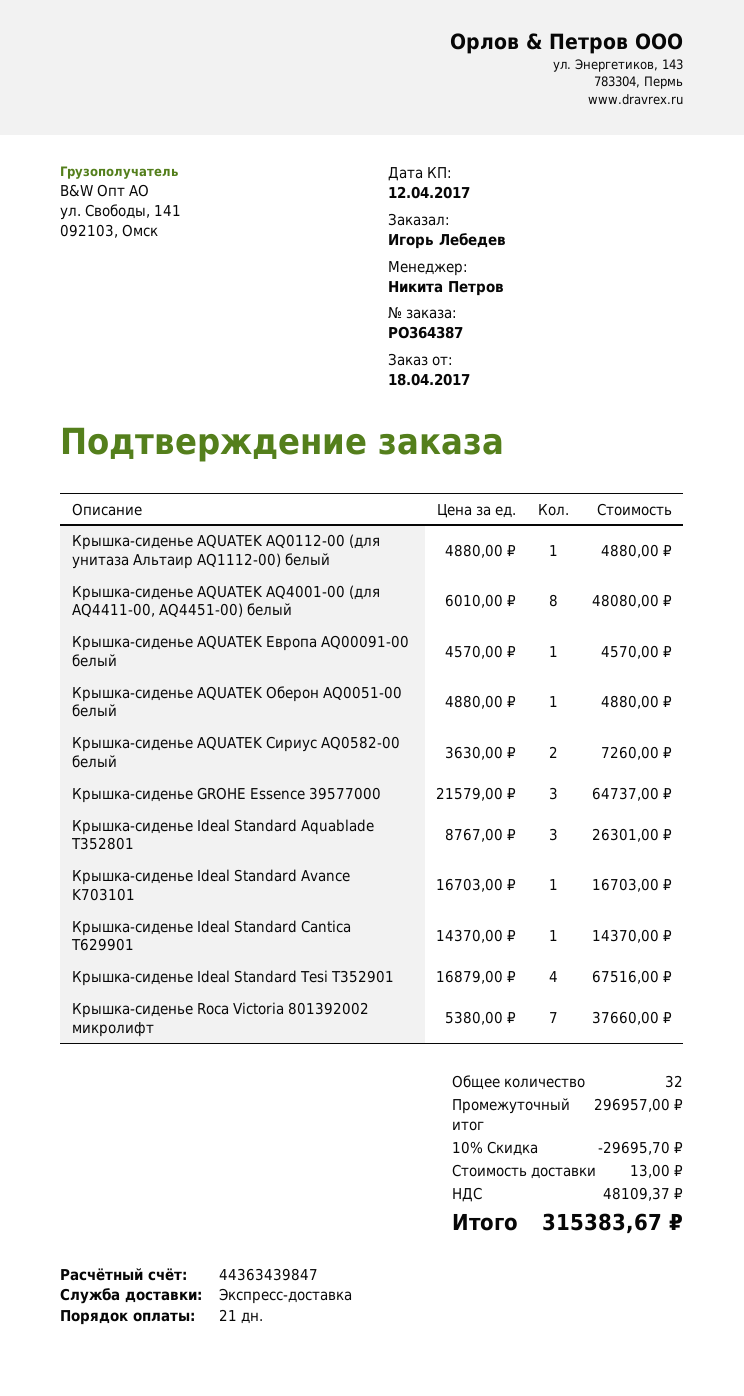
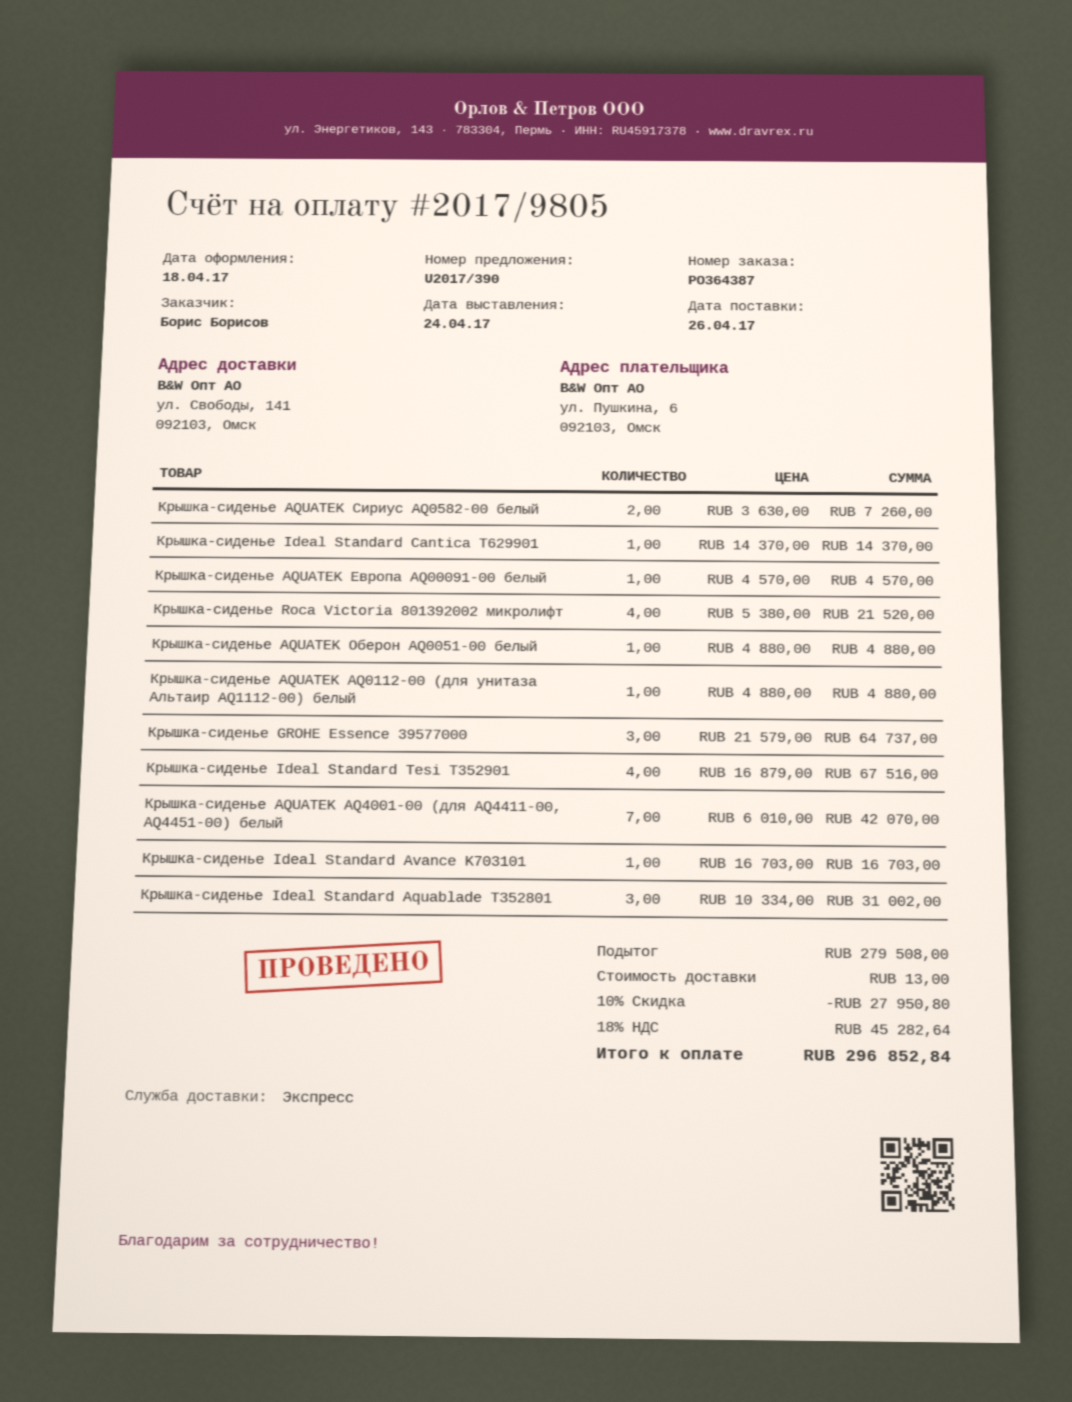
ordered by: Игорь Лебедев -> Борис Борисов
Крышка-сиденье AQUATEK AQ4001-00 (для AQ4411-00, AQ4451-00) белый: 8 x 6010.00 = 48080.00 -> 7 x 6010.00 = 42070.00
Крышка-сиденье Ideal Standard Aquablade T352801: 3 x 8767.00 = 26301.00 -> 3 x 10334.00 = 31002.00
Крышка-сиденье Roca Victoria 801392002 микролифт: 7 x 5380.00 = 37660.00 -> 4 x 5380.00 = 21520.00
subtotal: 296957.00 -> 279508.00
discount: 10% = 29695.70 -> 10% = 27950.80
tax: 48109.37 -> 45282.64
total: 315383.67 -> 296852.84

